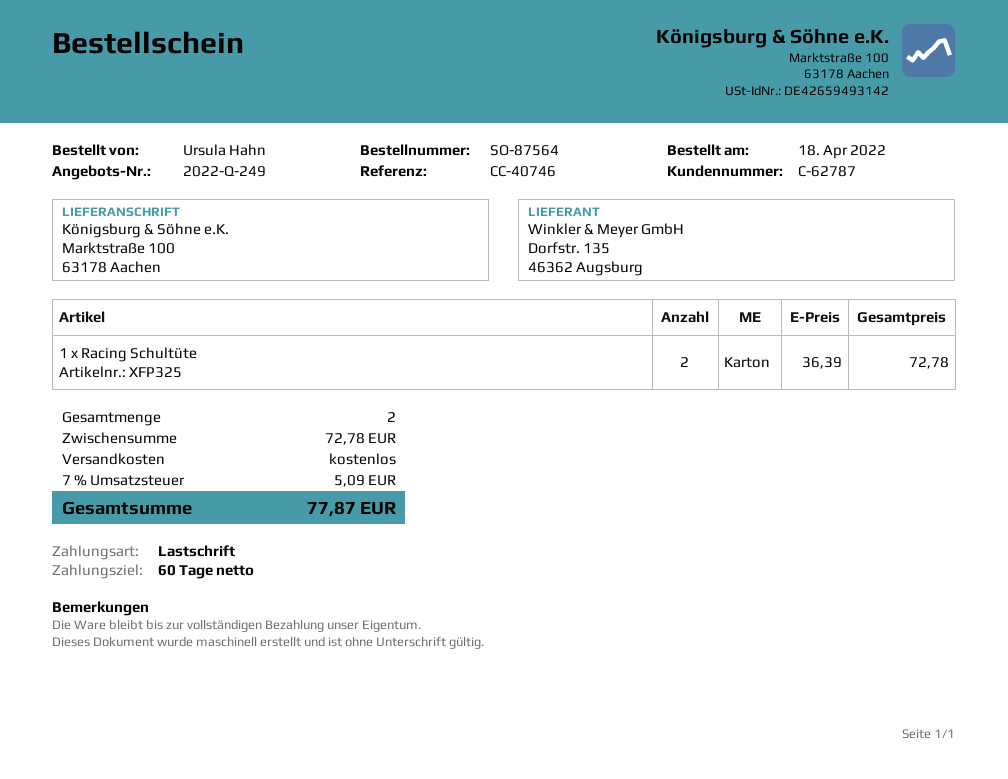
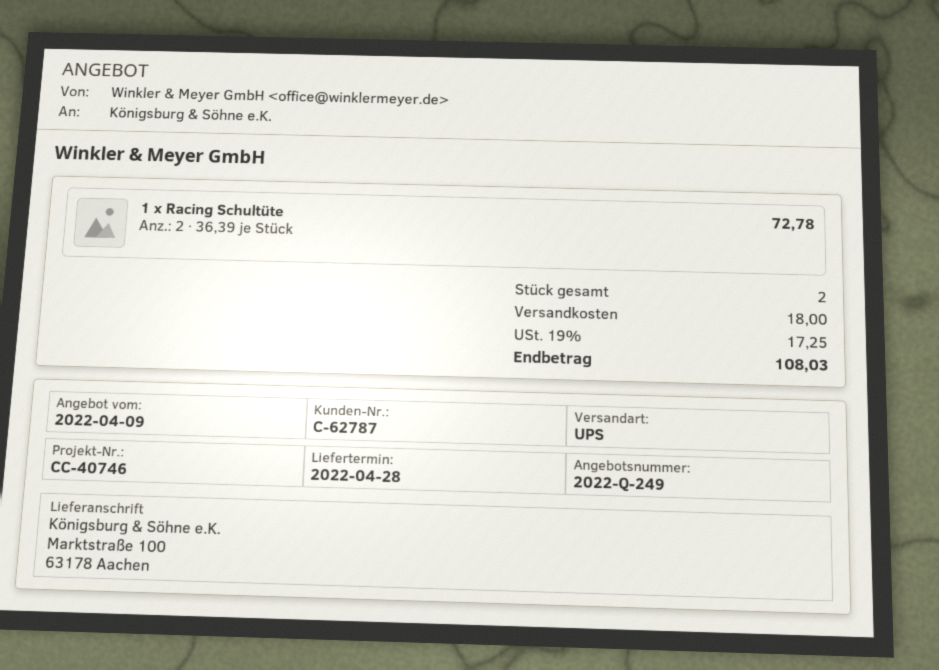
shipping: 0.00 -> 18.00
tax: 7% = 5.09 -> 19% = 17.25
total: 77.87 -> 108.03

